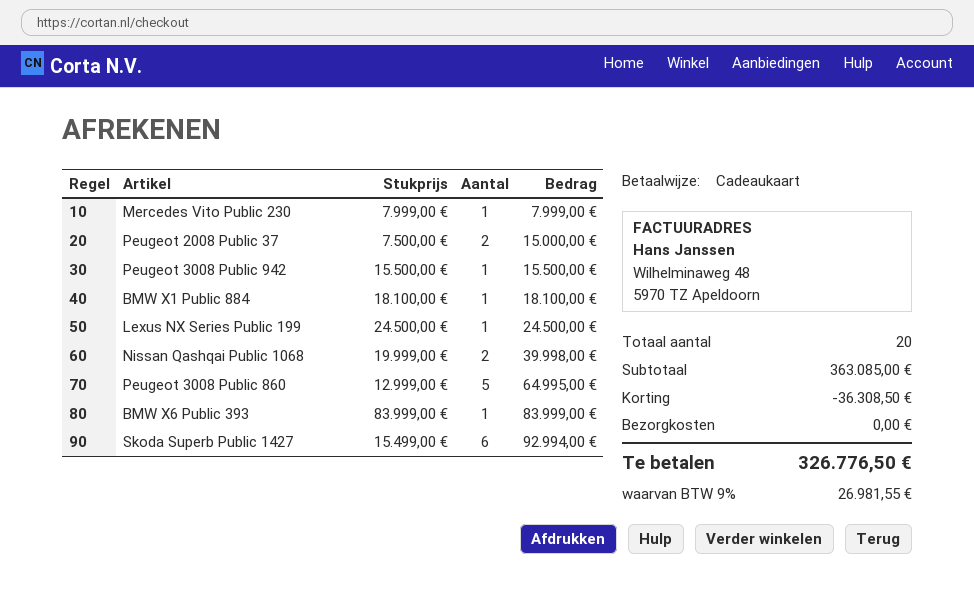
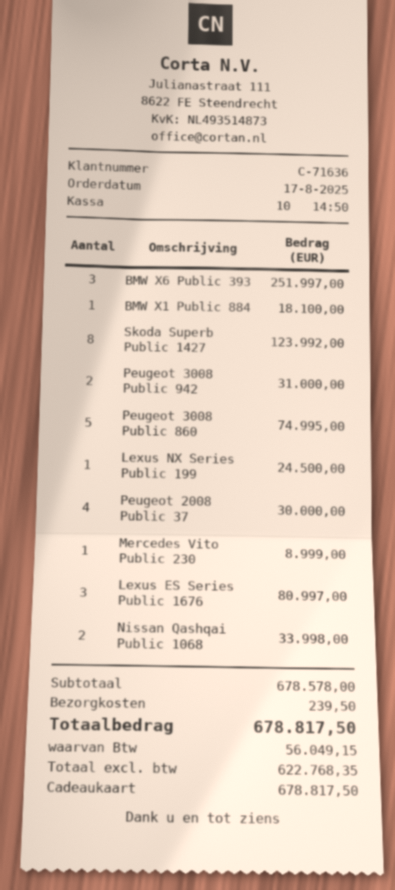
Mercedes Vito Public 230: 1 for 7999.00 -> 1 for 8999.00
Peugeot 2008 Public 37: 2 for 15000.00 -> 4 for 30000.00
Peugeot 3008 Public 942: 1 for 15500.00 -> 2 for 31000.00
Nissan Qashqai Public 1068: 2 for 39998.00 -> 2 for 33998.00
Peugeot 3008 Public 860: 5 for 64995.00 -> 5 for 74995.00
BMW X6 Public 393: 1 for 83999.00 -> 3 for 251997.00
Skoda Superb Public 1427: 6 for 92994.00 -> 8 for 123992.00
Lexus ES Series Public 1676: none -> 3 for 80997.00
subtotal: 363085.00 -> 678578.00
discount: 36308.50 -> none
shipping: 0.00 -> 239.50
tax: 26981.55 -> 56049.15
total: 326776.50 -> 678817.50

